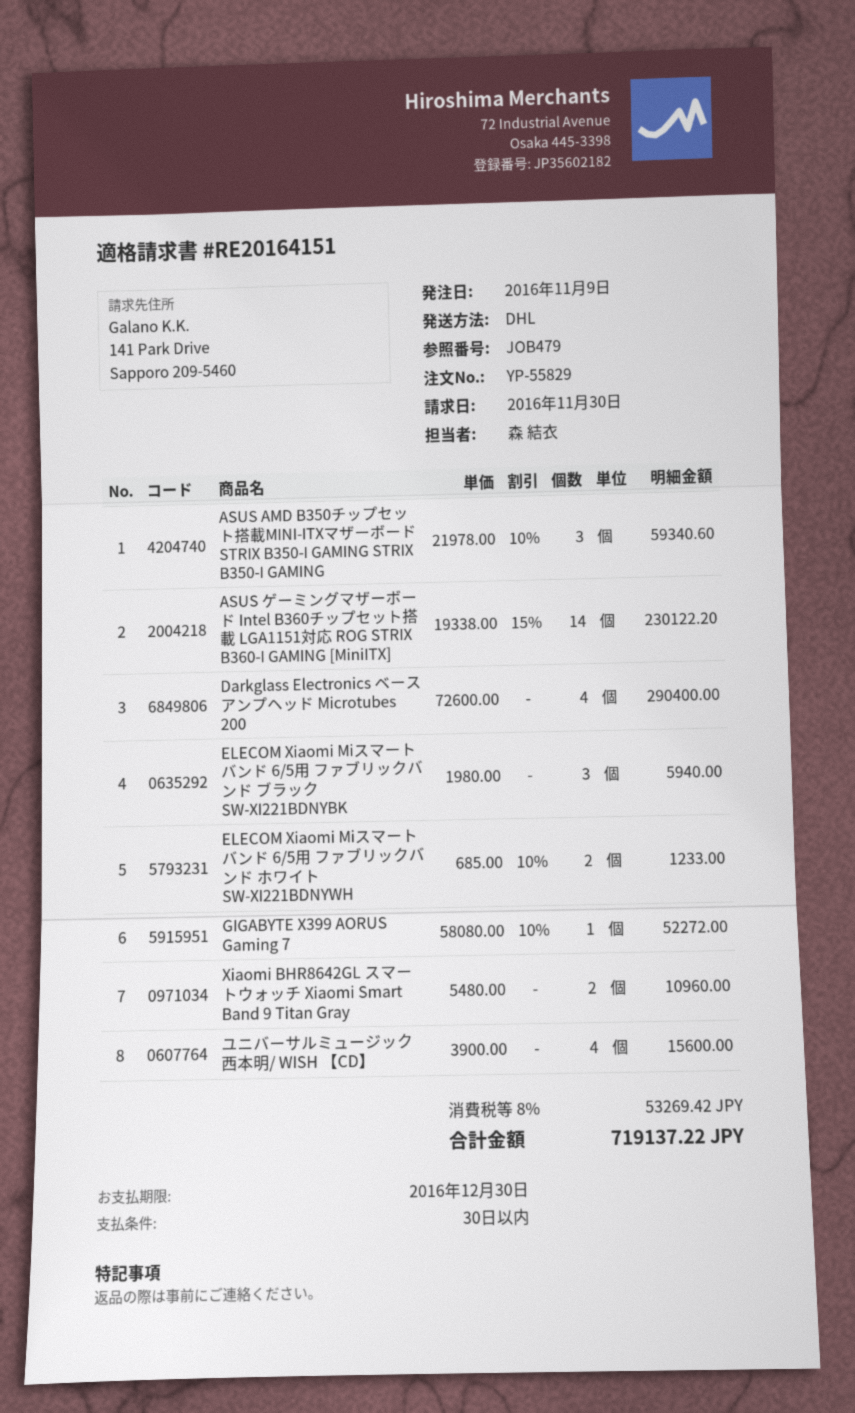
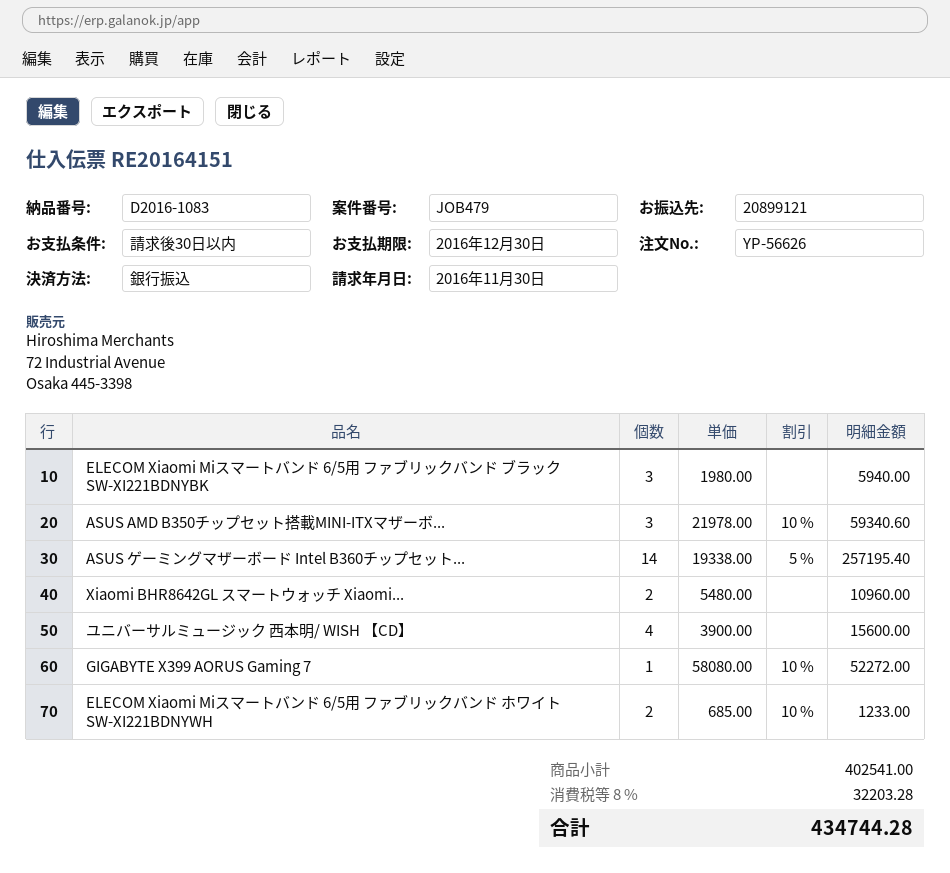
order number: YP-55829 -> YP-56626
ASUS ゲーミングマザーボード Intel B360チップセット搭載 LGA1151対応 ROG STRIX B360-I GAMING [MiniITX]: 14 x 19338.00 - 15% = 230122.20 -> 14 x 19338.00 - 5% = 257195.40
Darkglass Electronics ベースアンプヘッド Microtubes 200: 4 x 72600.00 = 290400.00 -> none
tax: 8% = 53269.42 -> 8% = 32203.28
total: 719137.22 -> 434744.28

